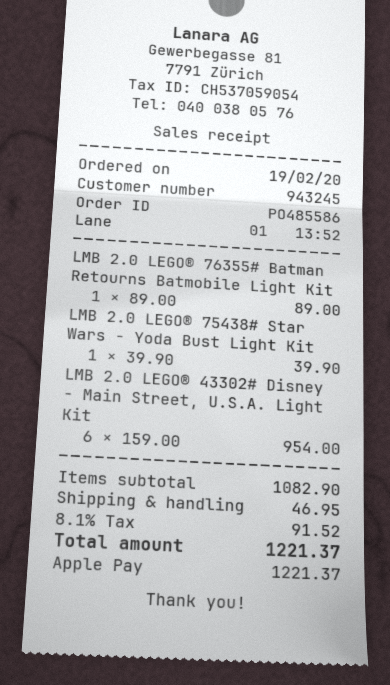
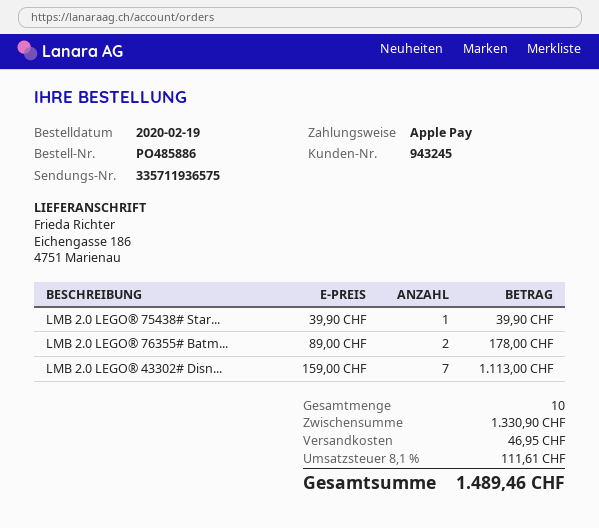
order number: PO485586 -> PO485886
LMB 2.0 LEGO® 76355# Batman Retourns Batmobile Light Kit: 1 x 89.00 = 89.00 -> 2 x 89.00 = 178.00
LMB 2.0 LEGO® 43302# Disney - Main Street, U.S.A. Light Kit: 6 x 159.00 = 954.00 -> 7 x 159.00 = 1113.00
subtotal: 1082.90 -> 1330.90
tax: 8.1% = 91.52 -> 8.1% = 111.61
total: 1221.37 -> 1489.46

